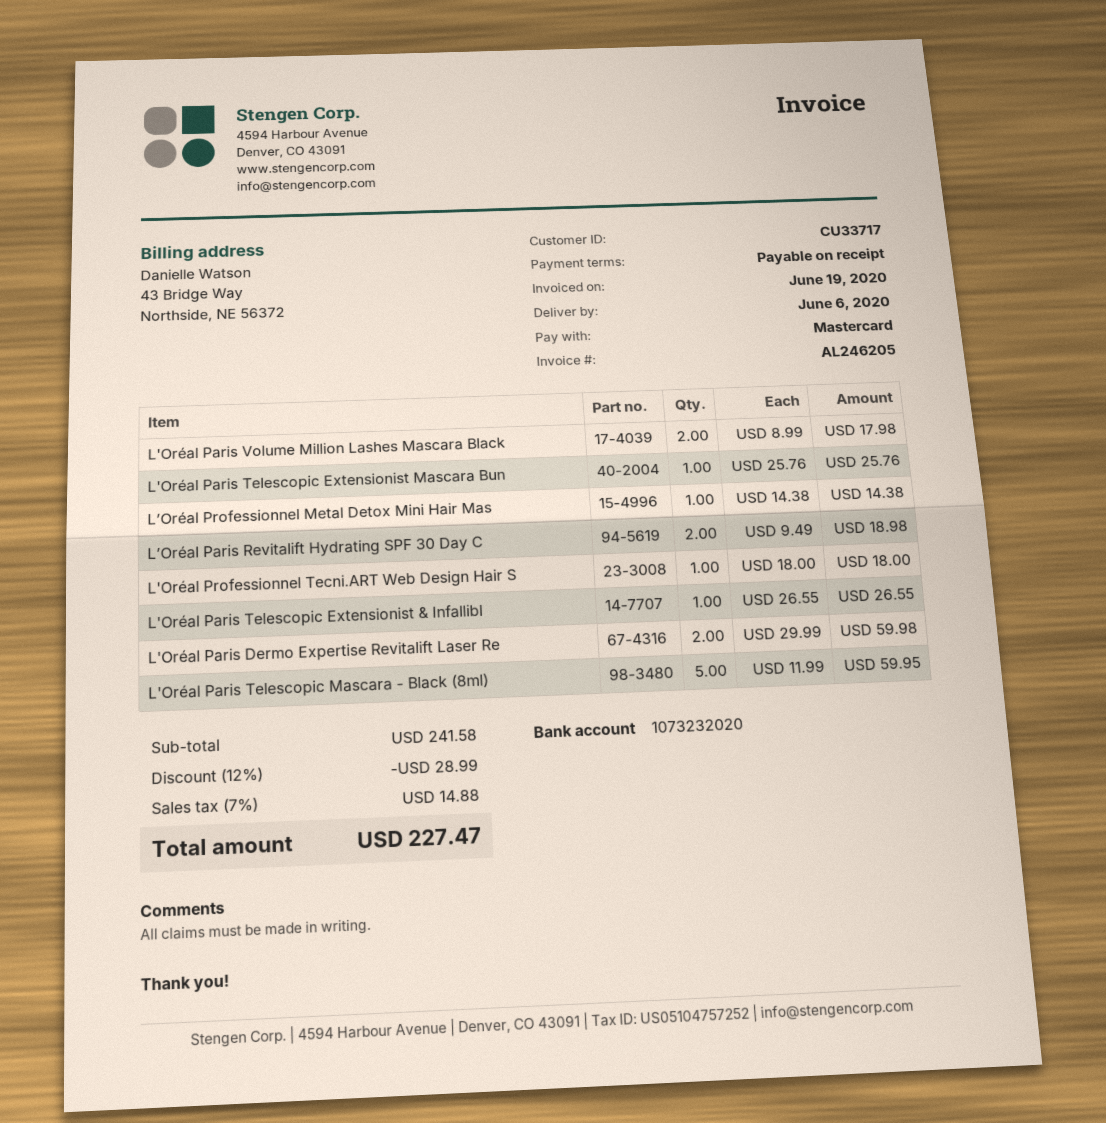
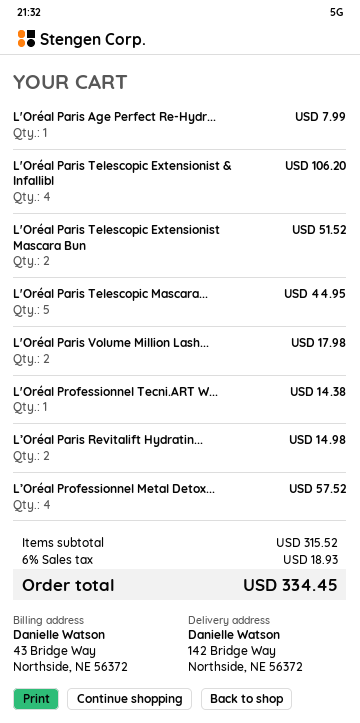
L'Oréal Paris Telescopic Extensionist Mascara Bun: 1 for 25.76 -> 2 for 51.52
L’Oréal Professionnel Metal Detox Mini Hair Mas: 1 for 14.38 -> 4 for 57.52
L’Oréal Paris Revitalift Hydrating SPF 30 Day C: 2 for 18.98 -> 2 for 14.98
L'Oréal Professionnel Tecni.ART Web Design Hair S: 1 for 18.00 -> 1 for 14.38
L'Oréal Paris Telescopic Extensionist & Infallibl: 1 for 26.55 -> 4 for 106.20
L'Oréal Paris Dermo Expertise Revitalift Laser Re: 2 for 59.98 -> none
L'Oréal Paris Telescopic Mascara - Black (8ml): 5 for 59.95 -> 5 for 44.95
L'Oréal Paris Age Perfect Re-Hydr...: none -> 1 for 7.99
subtotal: 241.58 -> 315.52
discount: 12% = 28.99 -> none
tax: 7% = 14.88 -> 6% = 18.93
total: 227.47 -> 334.45

